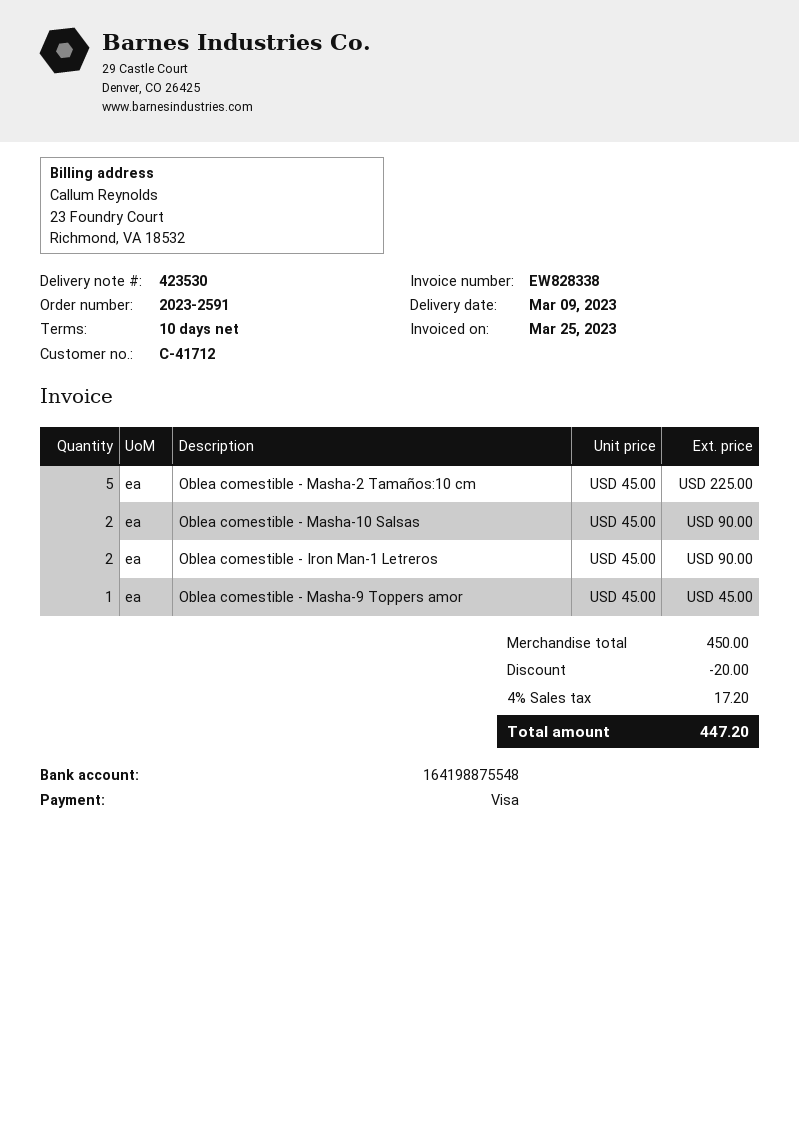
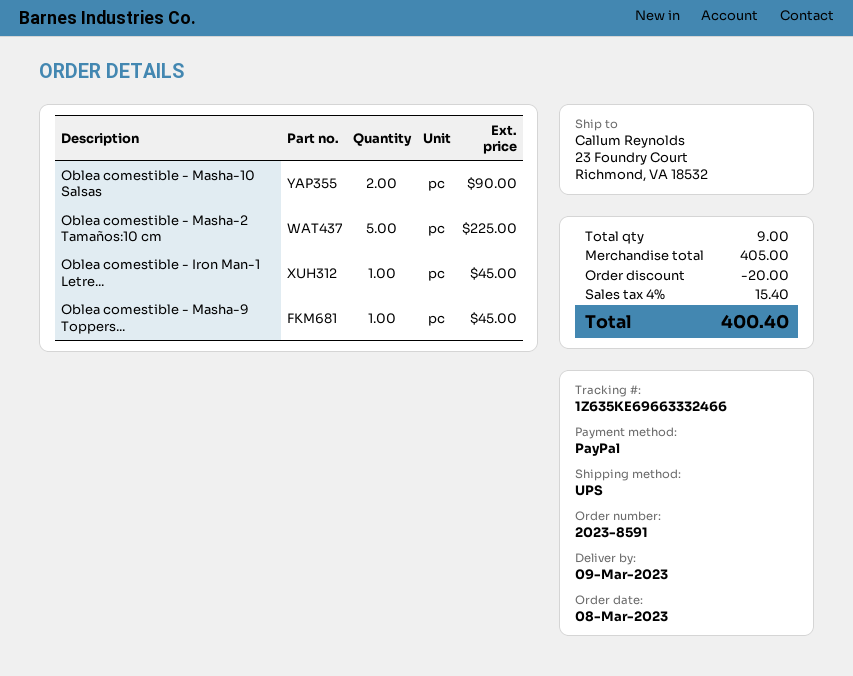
order number: 2023-2591 -> 2023-8591
payment method: Visa -> PayPal
Oblea comestible - Iron Man-1 Letreros: 2 for 90.00 -> 1 for 45.00
subtotal: 450.00 -> 405.00
tax: 4% = 17.20 -> 4% = 15.40
total: 447.20 -> 400.40

